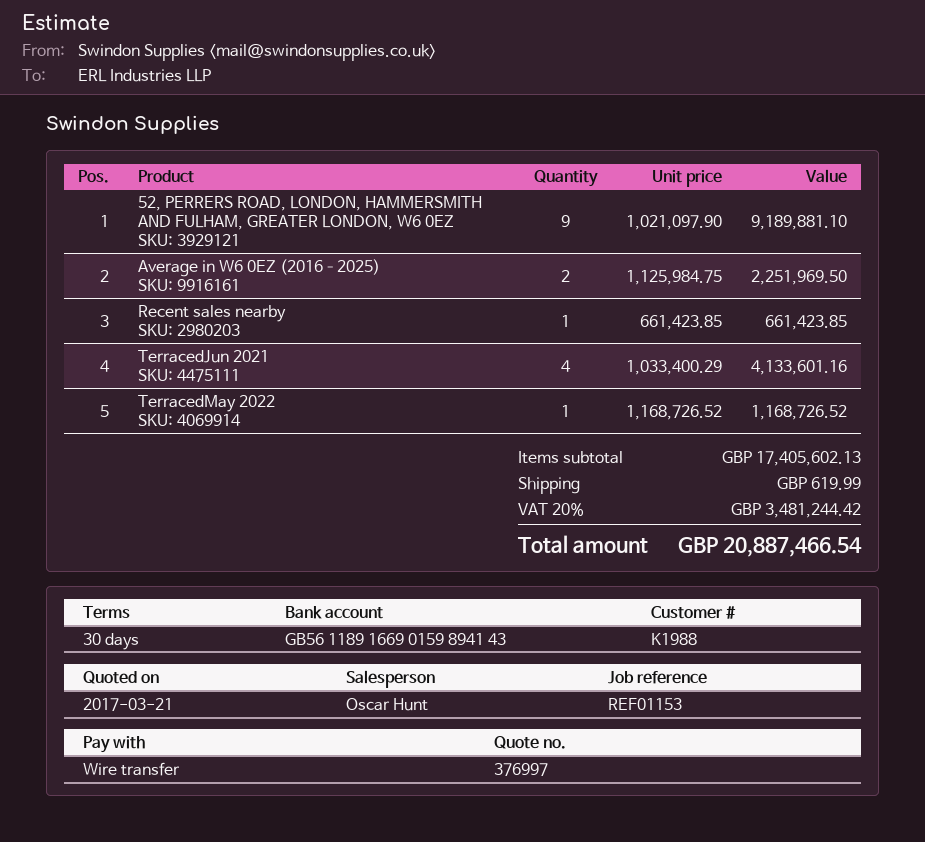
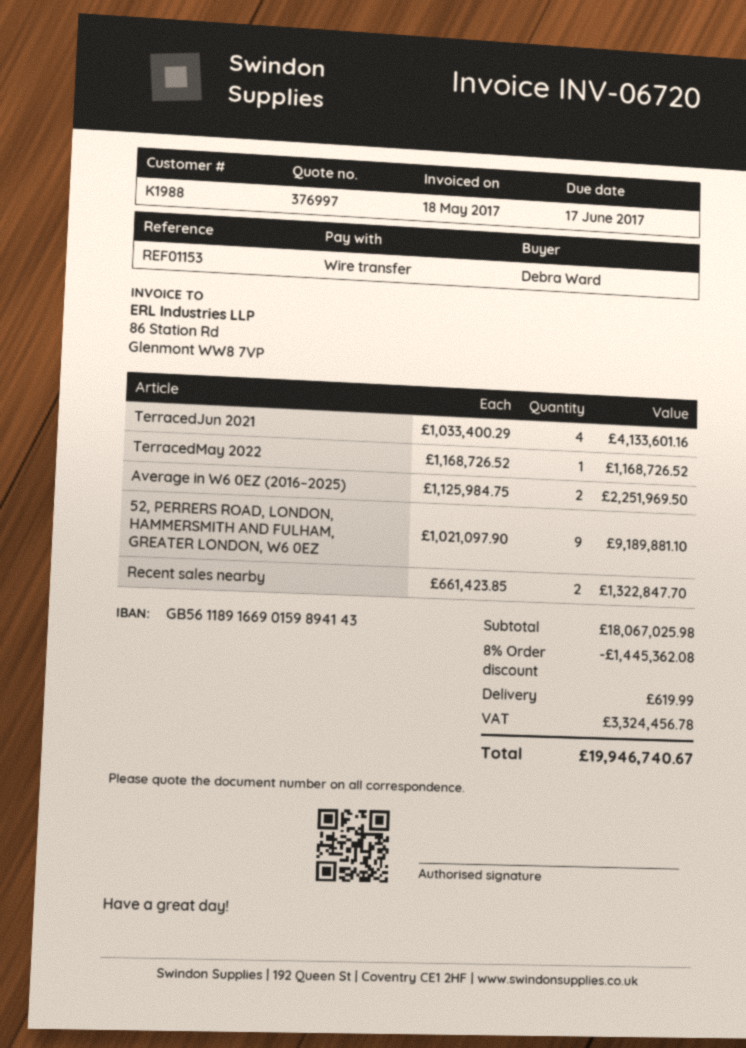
Recent sales nearby: 1 x 661423.85 = 661423.85 -> 2 x 661423.85 = 1322847.70
subtotal: 17405602.13 -> 18067025.98
discount: none -> 8% = 1445362.08
tax: 3481244.42 -> 3324456.78
total: 20887466.54 -> 19946740.67

